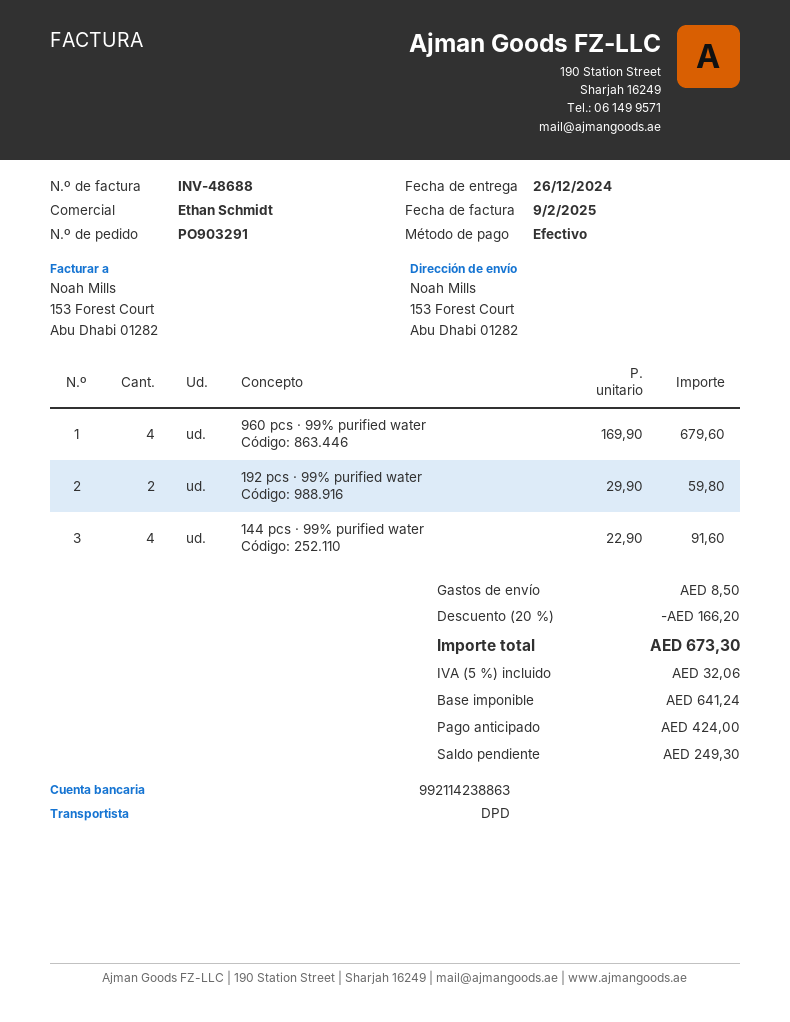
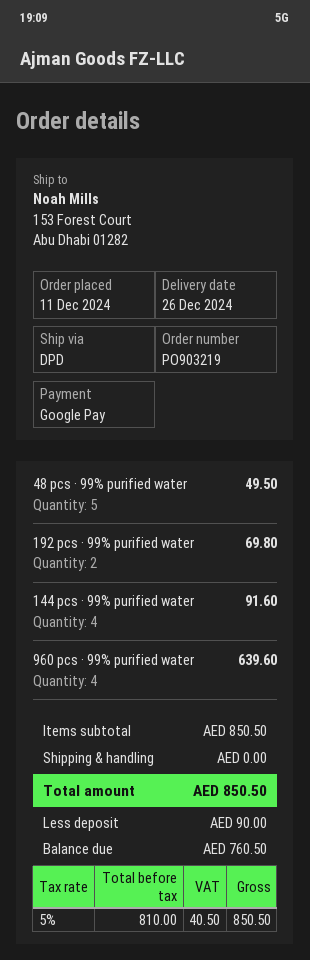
order number: PO903291 -> PO903219
payment method: cash -> Google Pay
960 pcs · 99% purified water: 4 for 679.60 -> 4 for 639.60
192 pcs · 99% purified water: 2 for 59.80 -> 2 for 69.80
48 pcs · 99% purified water: none -> 5 for 49.50
discount: 20% = 166.20 -> none
shipping: 8.50 -> 0.00
net: 641.24 -> 810.00
tax: 5% = 32.06 -> 5% = 40.50
total: 673.30 -> 850.50
deposit: 424.00 -> 90.00
balance: 249.30 -> 760.50

